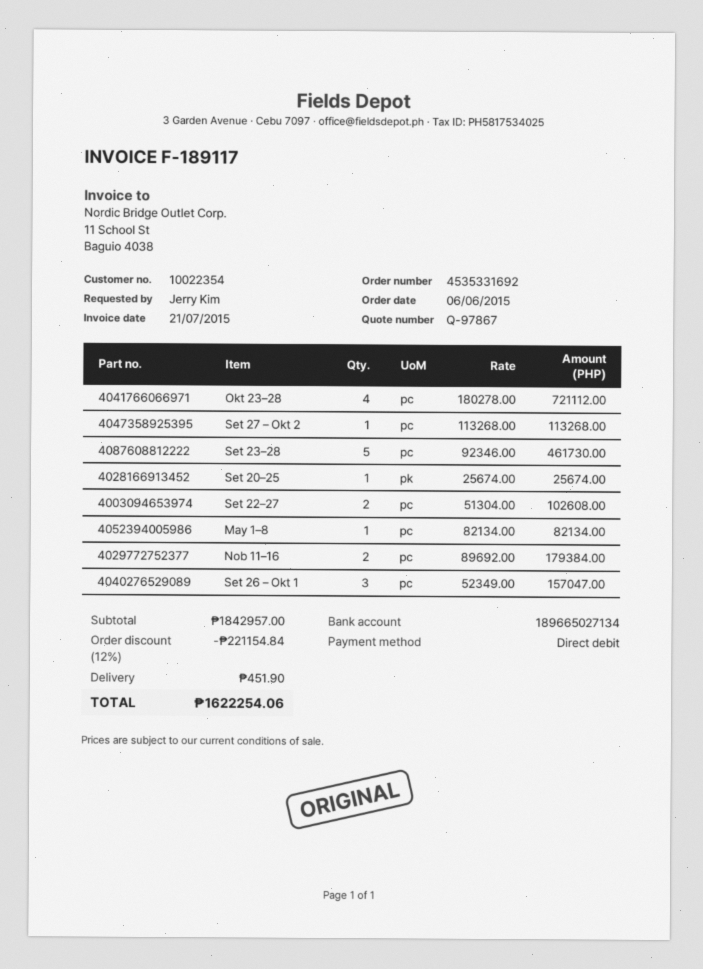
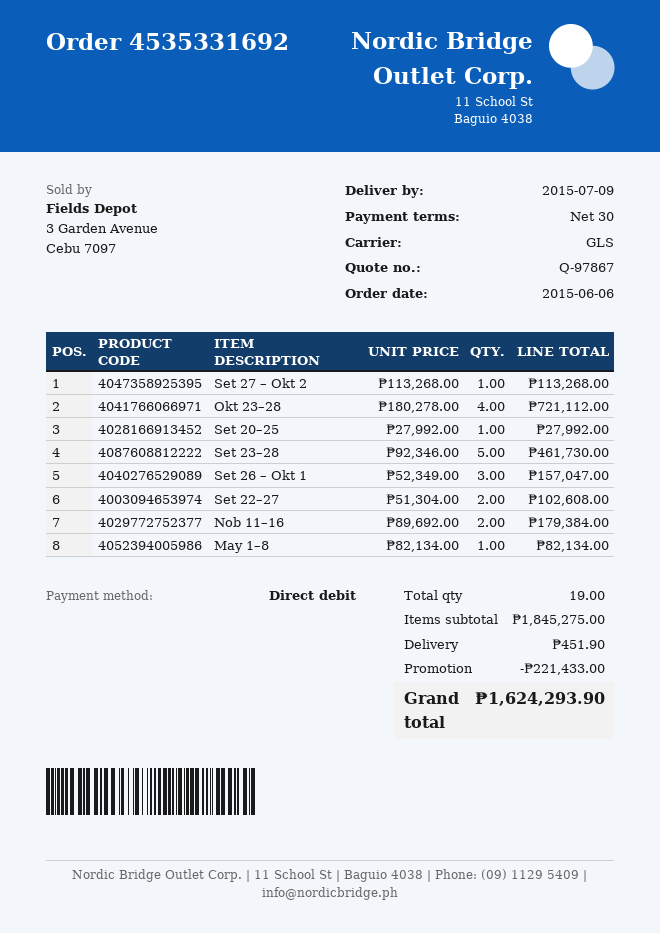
Set 20–25: 1 x 25674.00 = 25674.00 -> 1 x 27992.00 = 27992.00
subtotal: 1842957.00 -> 1845275.00
discount: 221154.84 -> 221433.00
total: 1622254.06 -> 1624293.90

